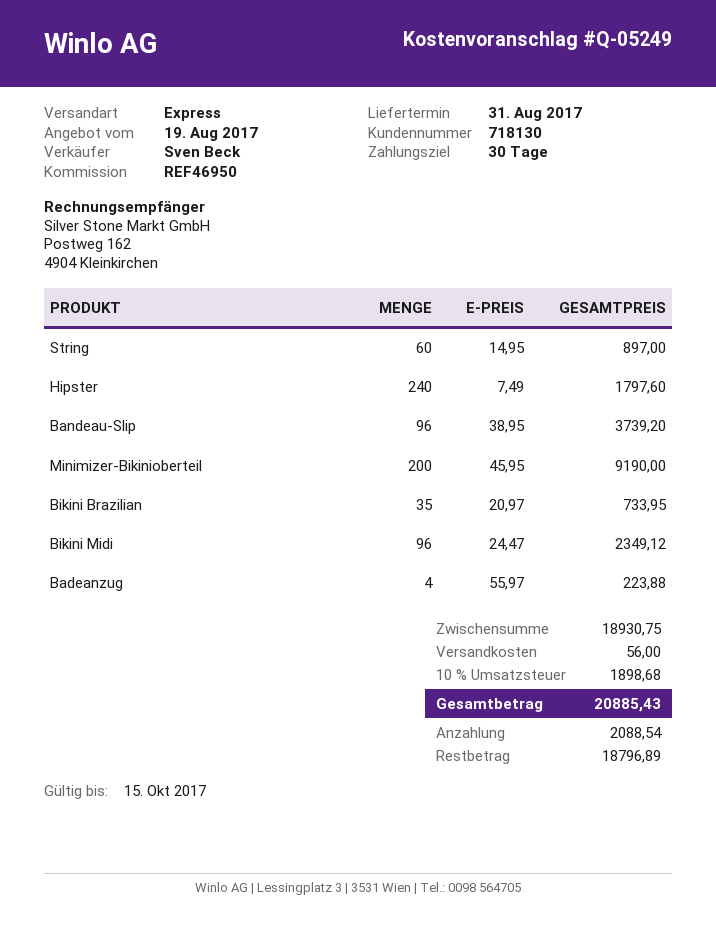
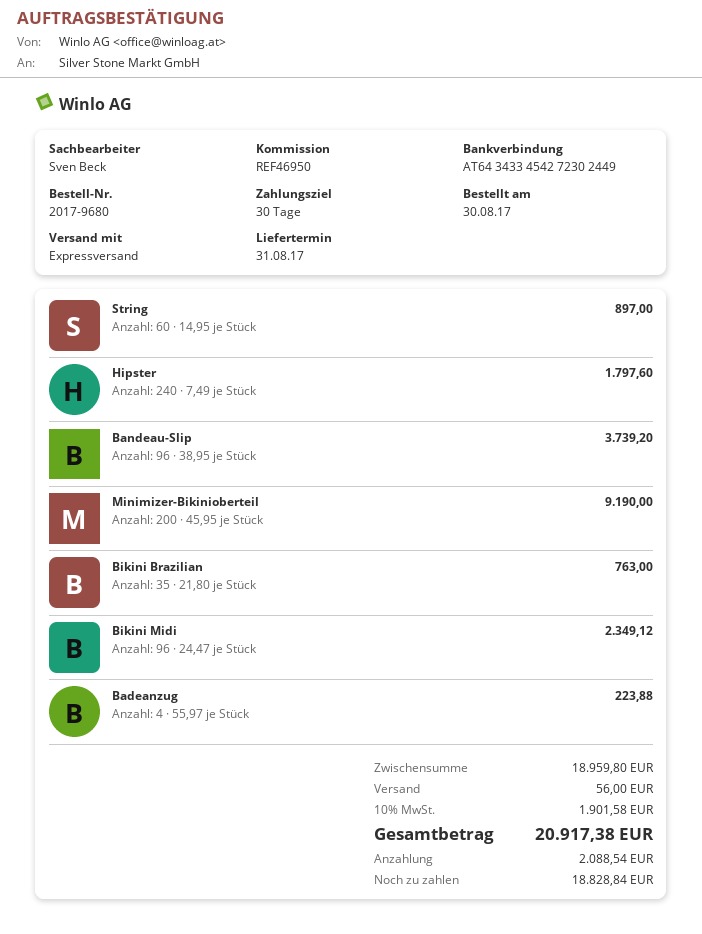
Bikini Brazilian: 35 x 20.97 = 733.95 -> 35 x 21.80 = 763.00
subtotal: 18930.75 -> 18959.80
tax: 10% = 1898.68 -> 10% = 1901.58
total: 20885.43 -> 20917.38
balance: 18796.89 -> 18828.84

